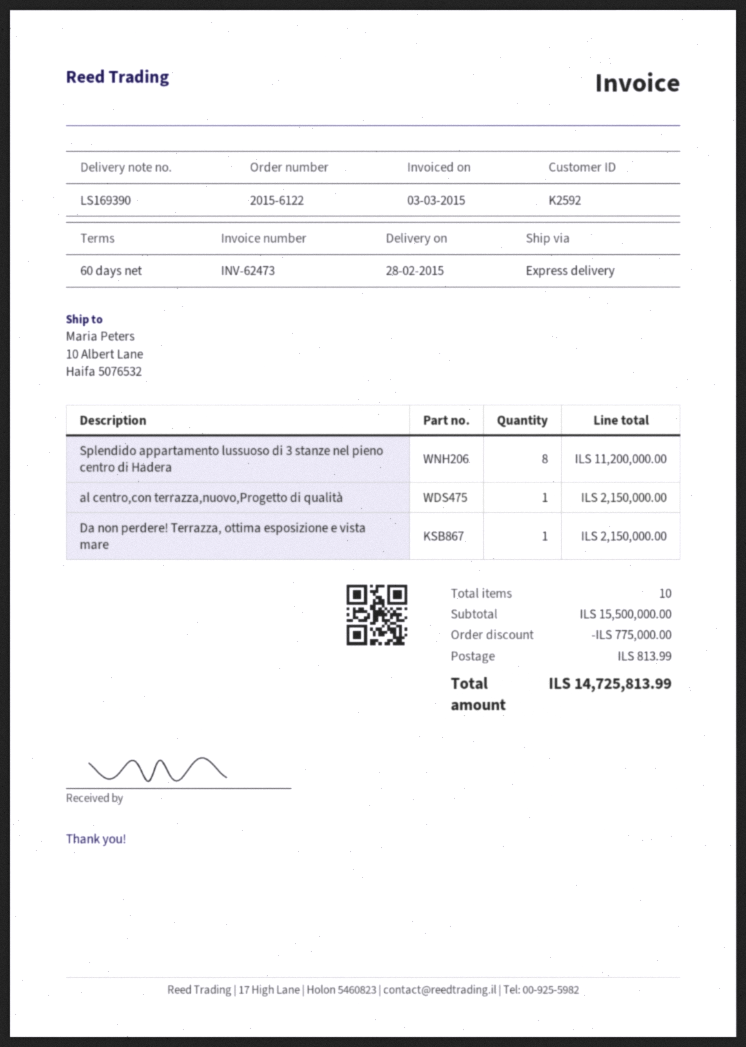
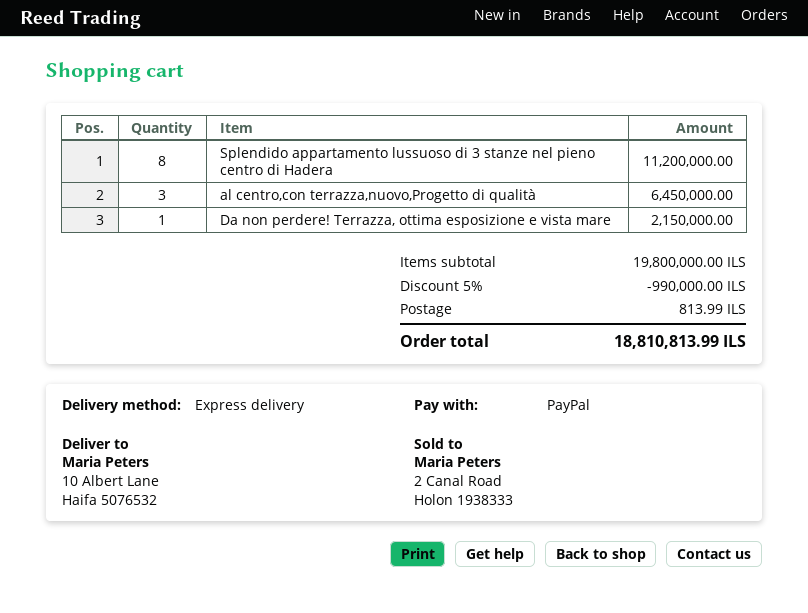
al centro,con terrazza,nuovo,Progetto di qualità: 1 for 2150000.00 -> 3 for 6450000.00
subtotal: 15500000.00 -> 19800000.00
discount: 775000.00 -> 990000.00
total: 14725813.99 -> 18810813.99

